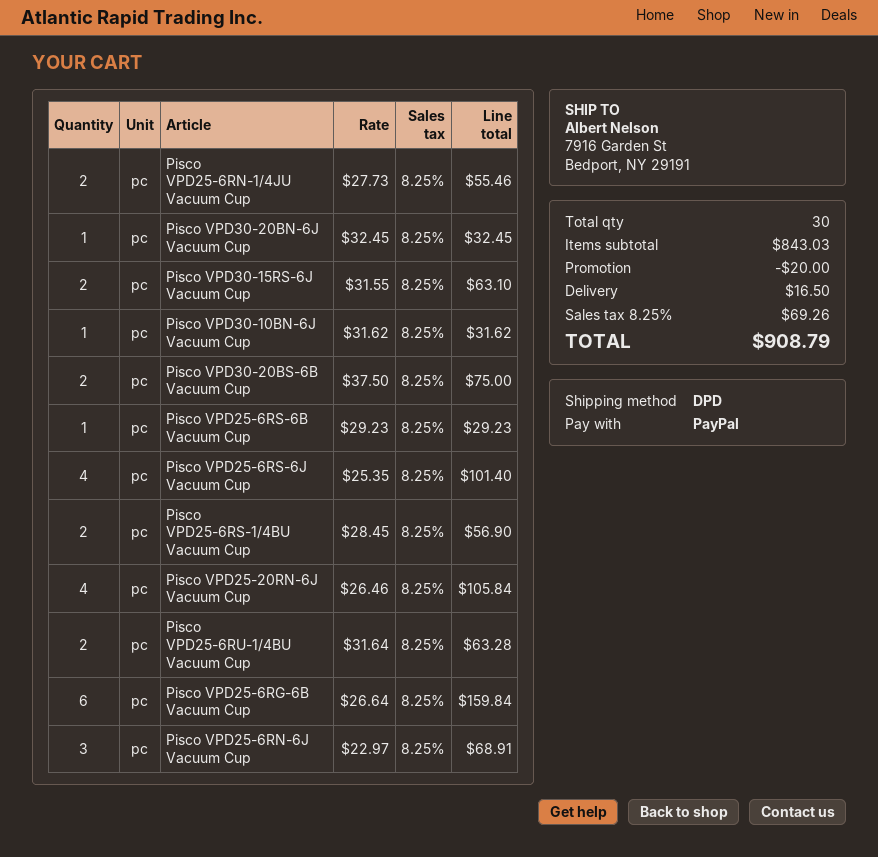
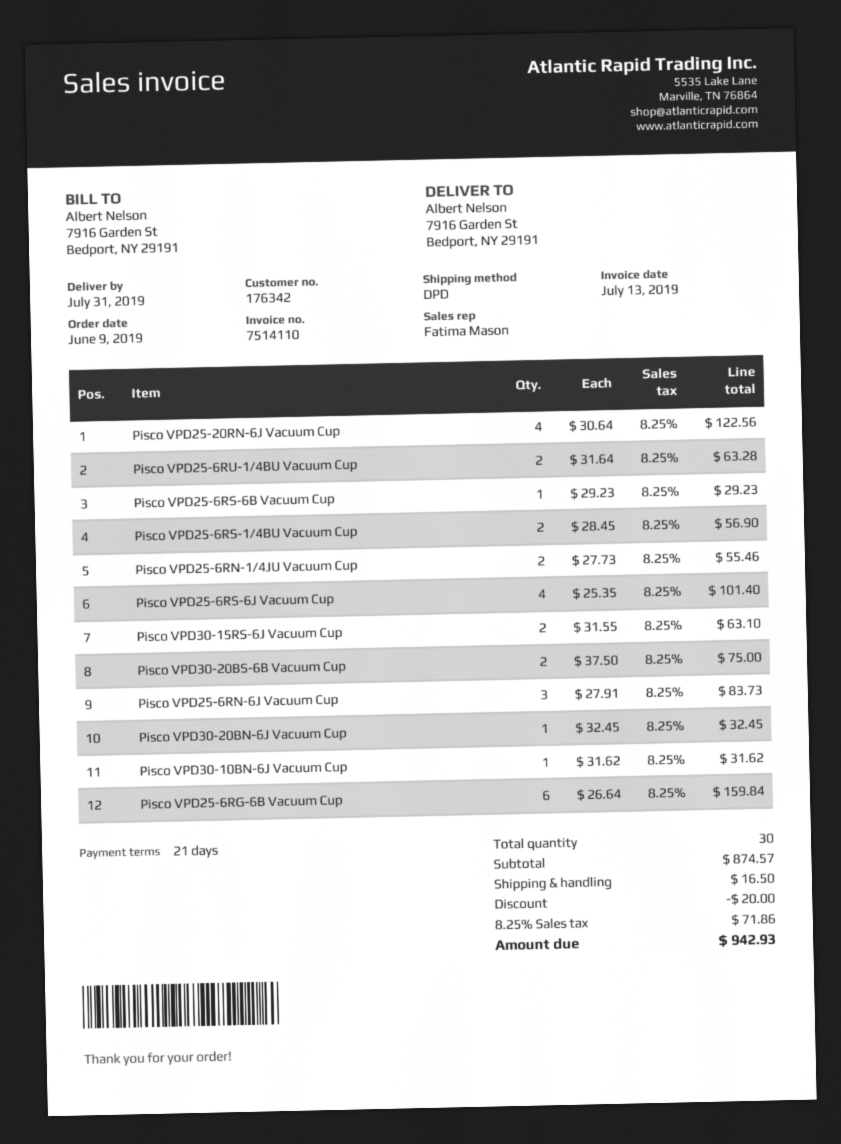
Pisco VPD25-20RN-6J Vacuum Cup: 4 x 26.46 = 105.84 -> 4 x 30.64 = 122.56
Pisco VPD25-6RN-6J Vacuum Cup: 3 x 22.97 = 68.91 -> 3 x 27.91 = 83.73
subtotal: 843.03 -> 874.57
tax: 8.25% = 69.26 -> 8.25% = 71.86
total: 908.79 -> 942.93

